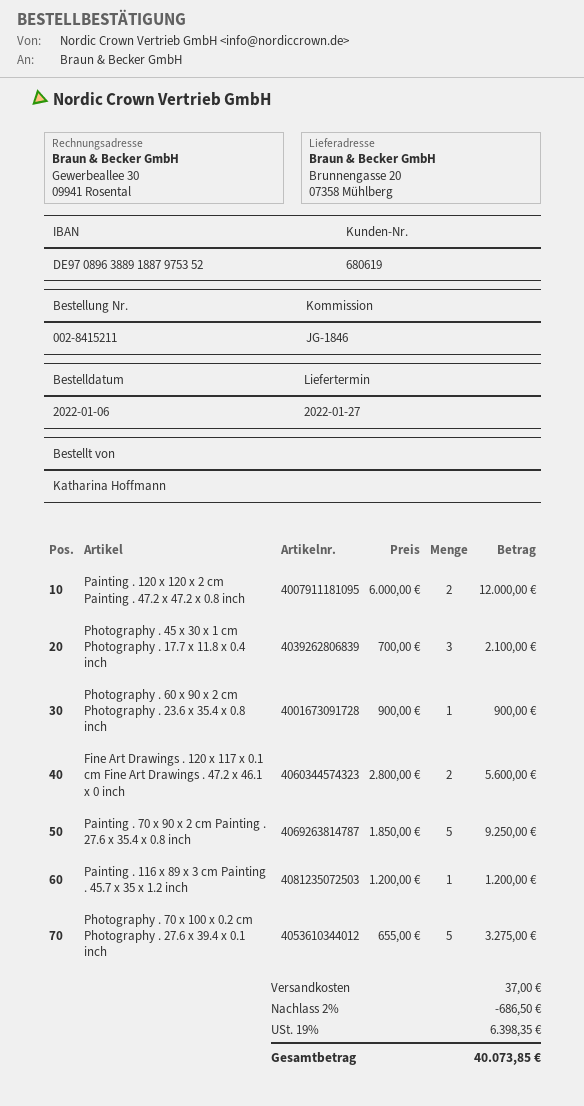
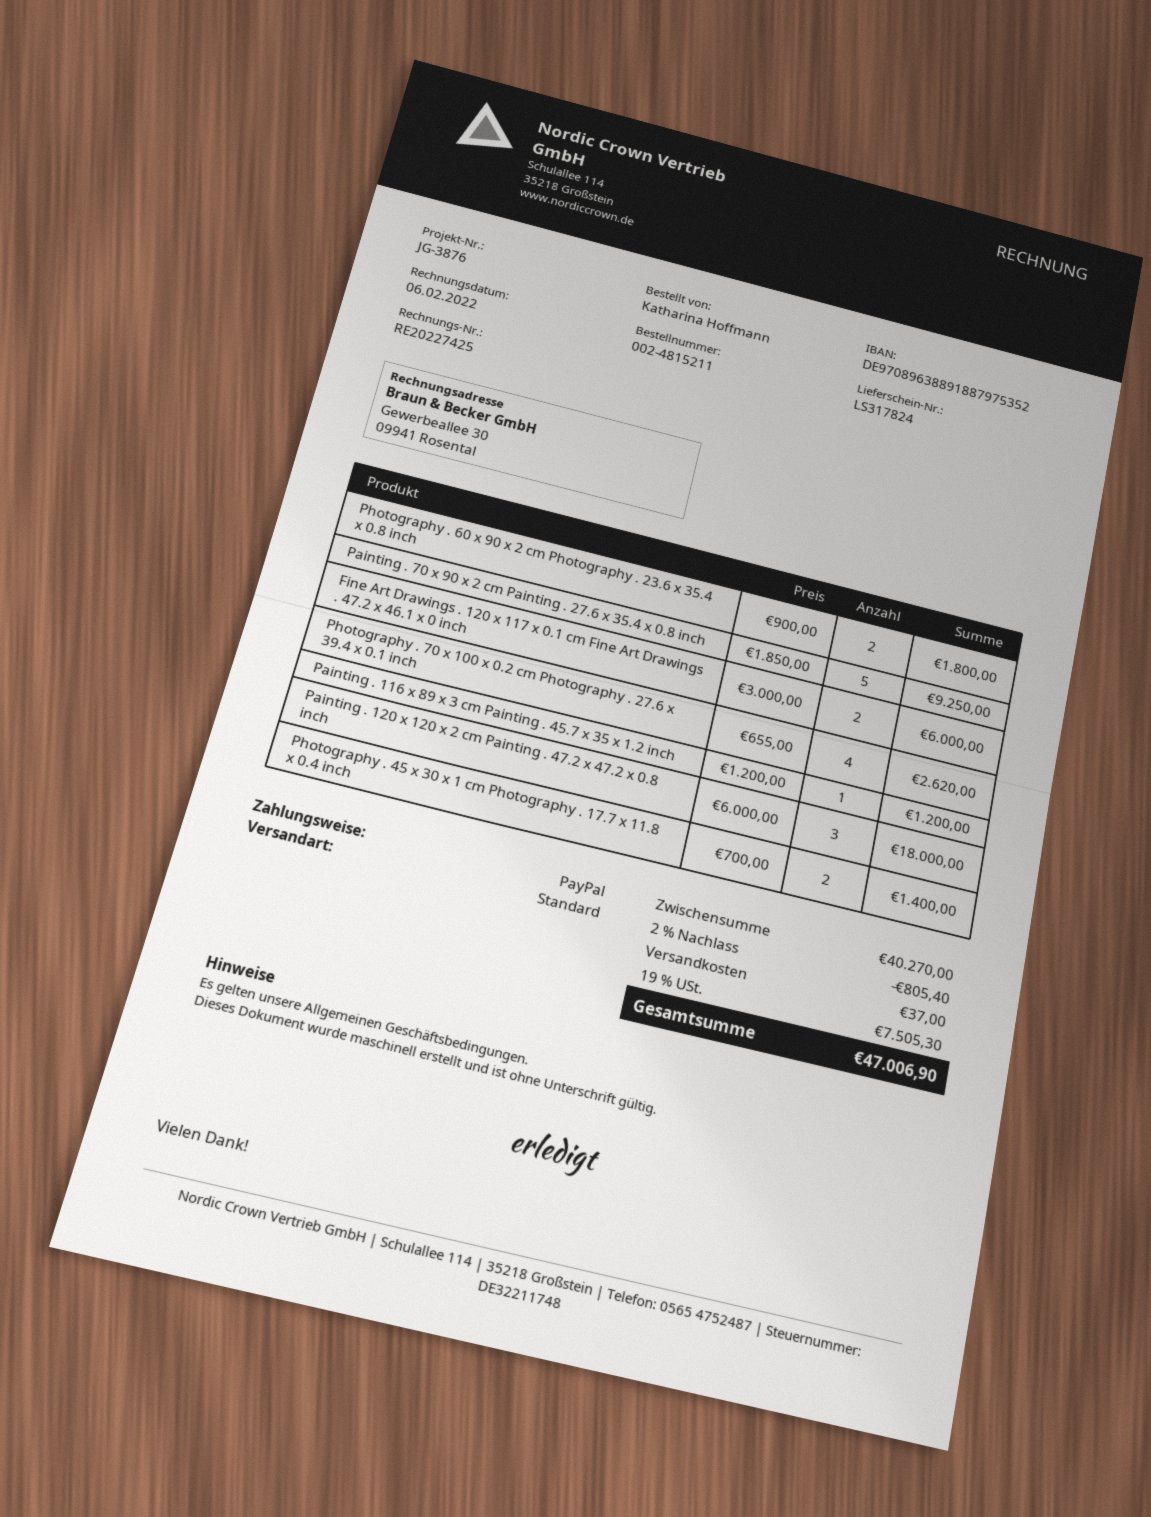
order number: 002-8415211 -> 002-4815211
reference: JG-1846 -> JG-3876
Painting . 120 x 120 x 2 cm Painting . 47.2 x 47.2 x 0.8 inch: 2 x 6000.00 = 12000.00 -> 3 x 6000.00 = 18000.00
Photography . 45 x 30 x 1 cm Photography . 17.7 x 11.8 x 0.4 inch: 3 x 700.00 = 2100.00 -> 2 x 700.00 = 1400.00
Photography . 60 x 90 x 2 cm Photography . 23.6 x 35.4 x 0.8 inch: 1 x 900.00 = 900.00 -> 2 x 900.00 = 1800.00
Fine Art Drawings . 120 x 117 x 0.1 cm Fine Art Drawings . 47.2 x 46.1 x 0 inch: 2 x 2800.00 = 5600.00 -> 2 x 3000.00 = 6000.00
Photography . 70 x 100 x 0.2 cm Photography . 27.6 x 39.4 x 0.1 inch: 5 x 655.00 = 3275.00 -> 4 x 655.00 = 2620.00
discount: 2% = 686.50 -> 2% = 805.40
tax: 19% = 6398.35 -> 19% = 7505.30
total: 40073.85 -> 47006.90

